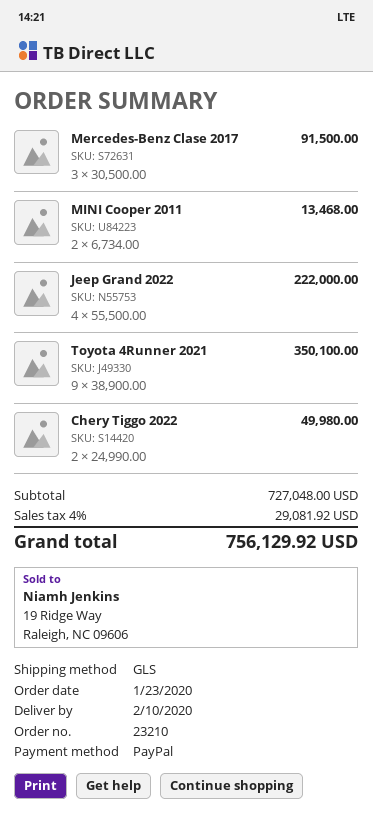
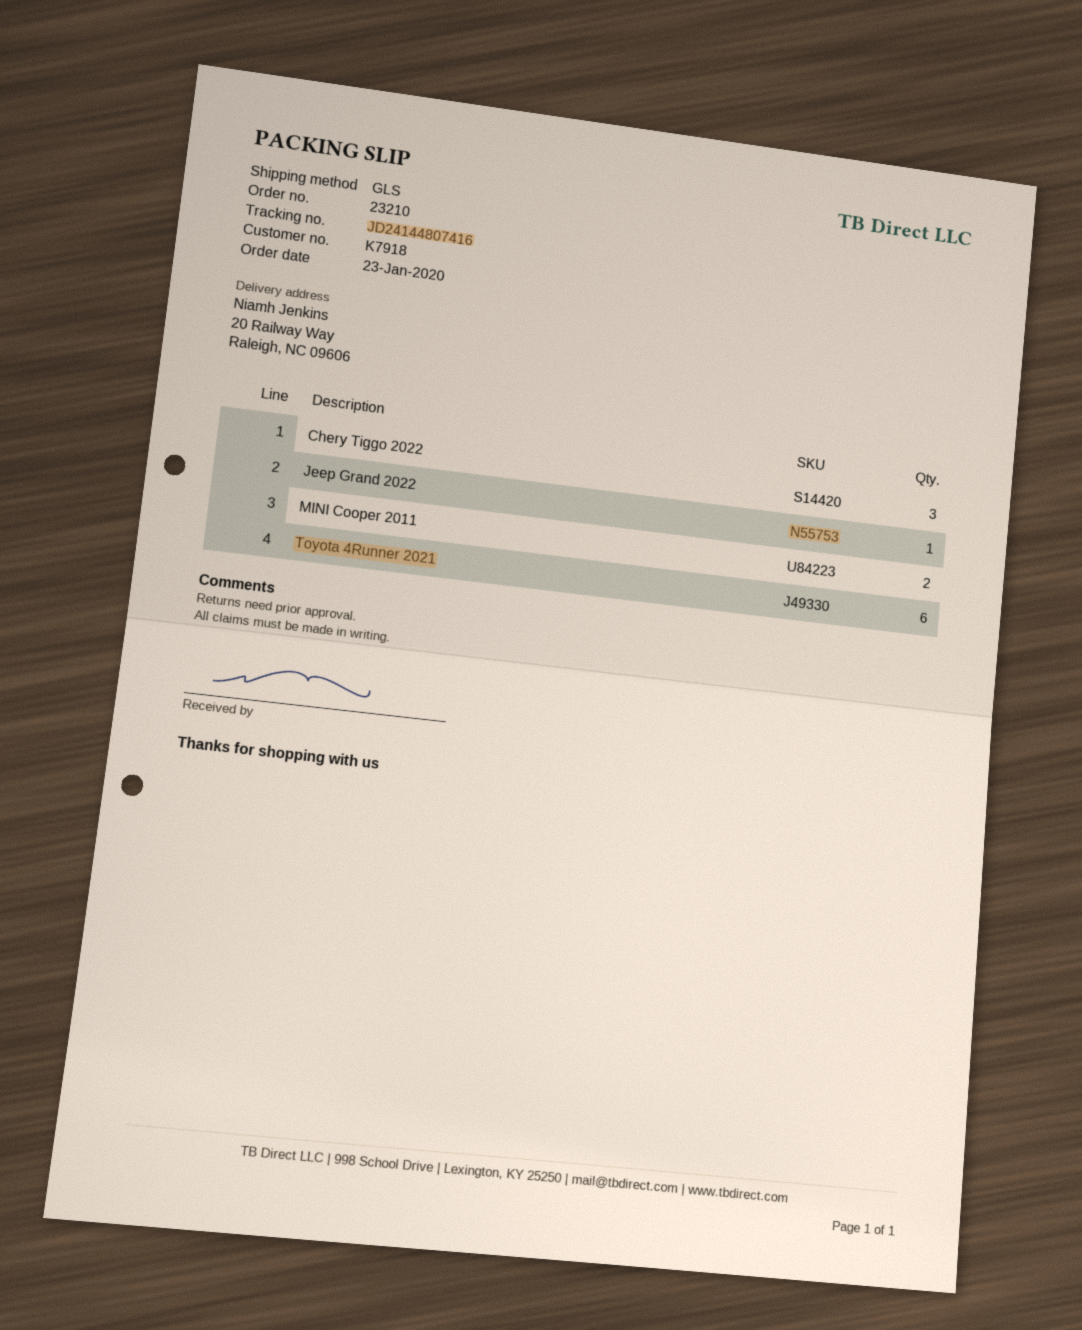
Mercedes-Benz Clase 2017: 3 -> none
Jeep Grand 2022: 4 -> 1
Toyota 4Runner 2021: 9 -> 6
Chery Tiggo 2022: 2 -> 3

